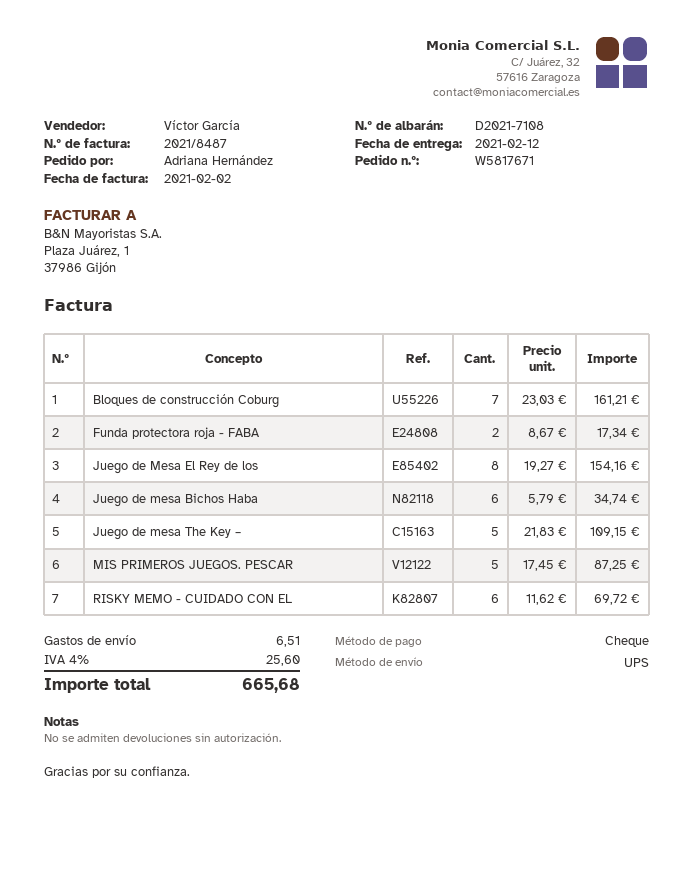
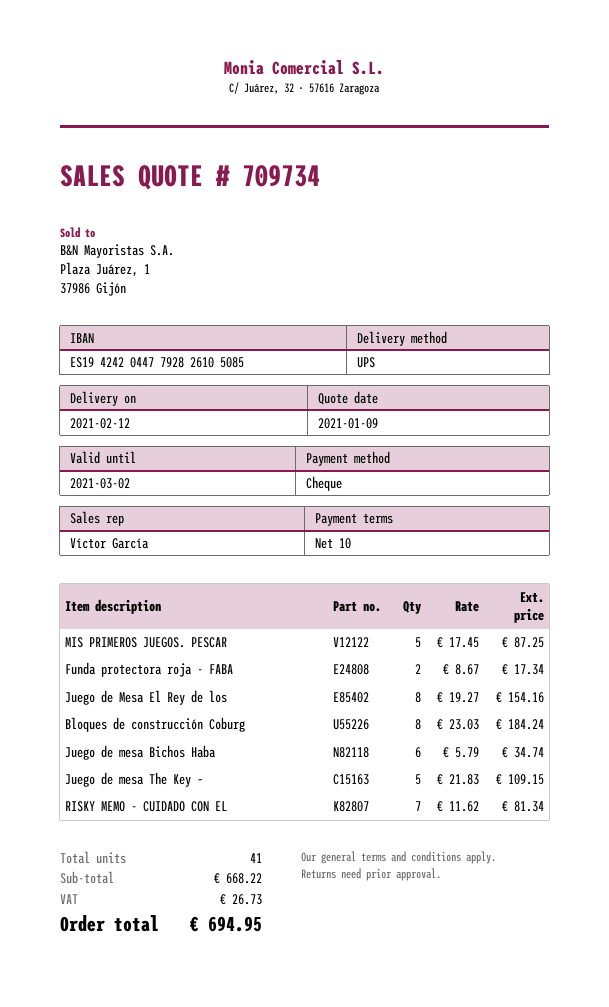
Bloques de construcción Coburg: 7 x 23.03 = 161.21 -> 8 x 23.03 = 184.24
RISKY MEMO - CUIDADO CON EL: 6 x 11.62 = 69.72 -> 7 x 11.62 = 81.34
shipping: 6.51 -> none
tax: 25.60 -> 26.73
total: 665.68 -> 694.95

